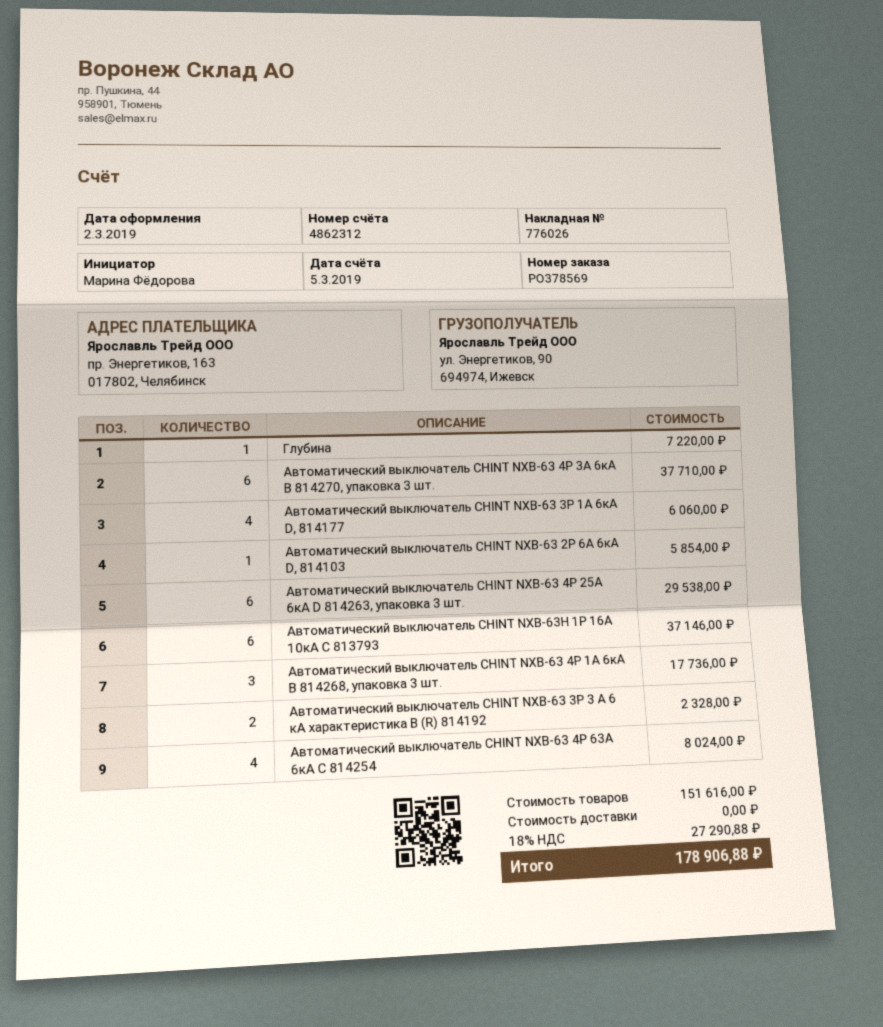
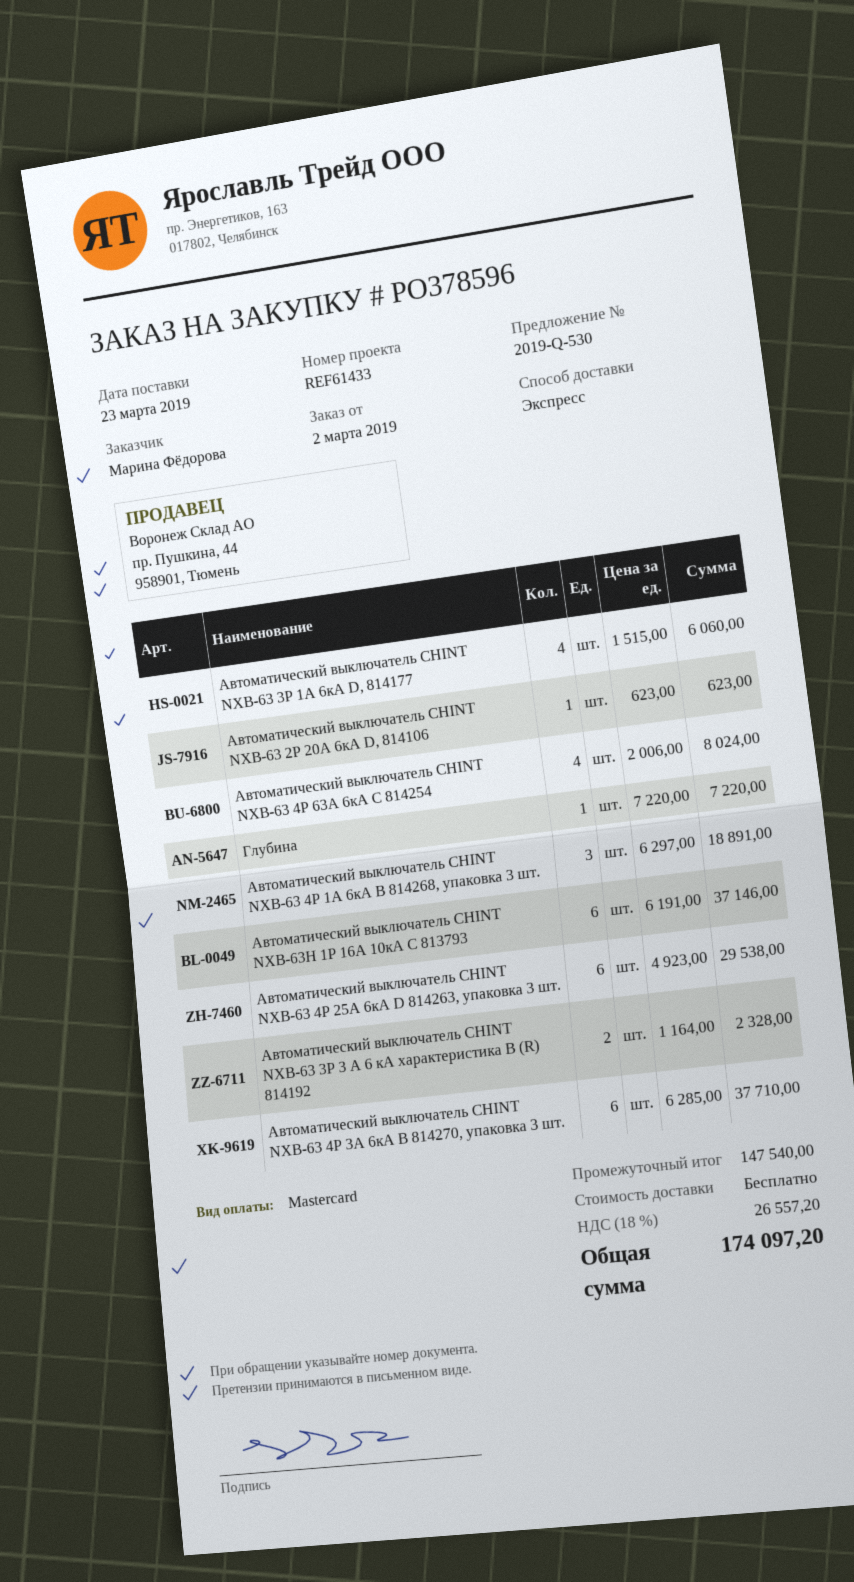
order number: PO378569 -> PO378596
Автоматический выключатель CHINT NXB-63 2P 6А 6кА D, 814103: 1 for 5854.00 -> none
Автоматический выключатель CHINT NXB-63 4P 1А 6кА B 814268, упаковка 3 шт.: 3 for 17736.00 -> 3 for 18891.00
Автоматический выключатель CHINT NXB-63 2P 20А 6кА D, 814106: none -> 1 for 623.00
subtotal: 151616.00 -> 147540.00
tax: 18% = 27290.88 -> 18% = 26557.20
total: 178906.88 -> 174097.20

